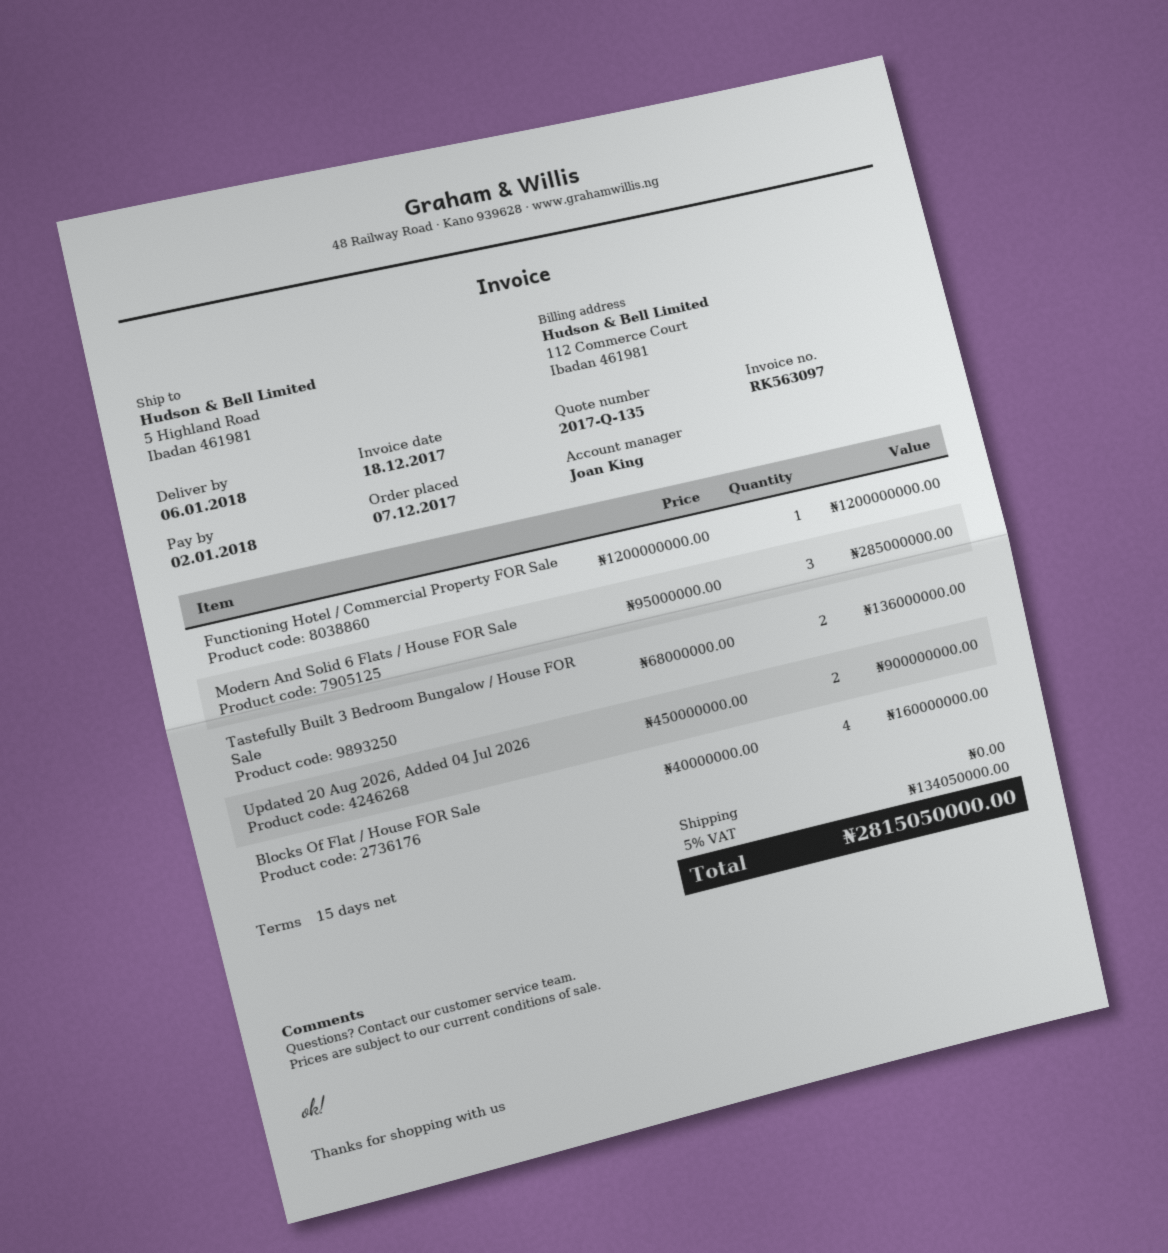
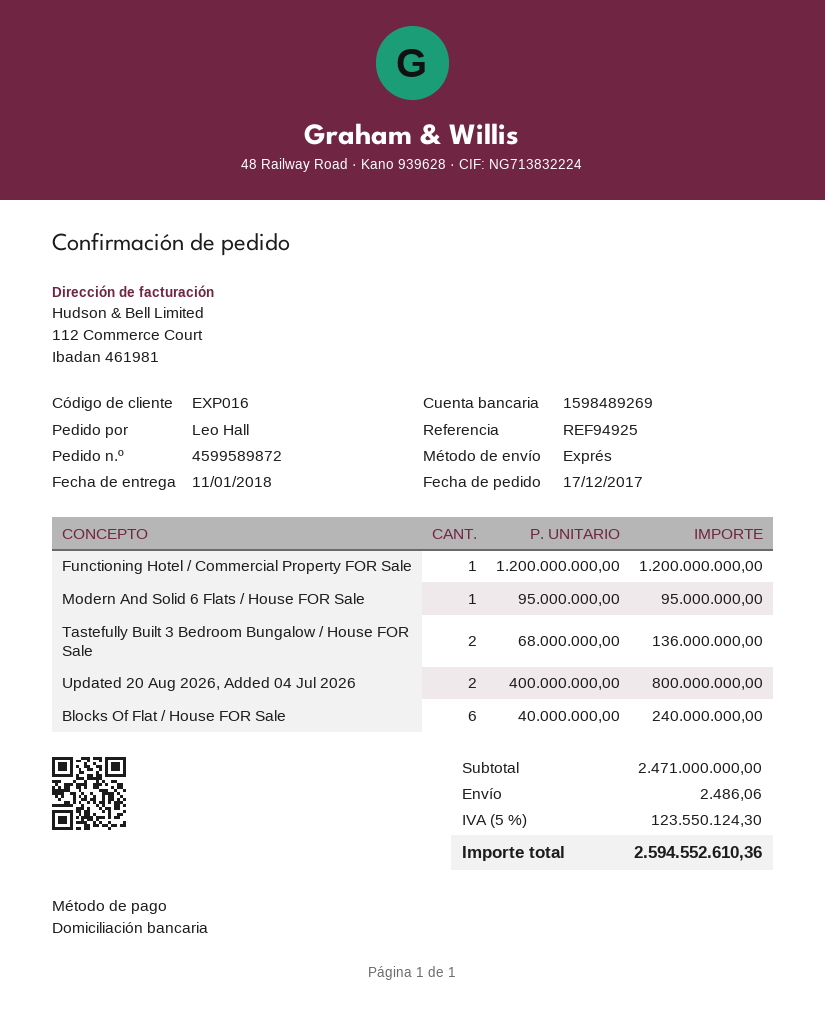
order date: 2017-12-07 -> 2017-12-17
delivery date: 2018-01-06 -> 2018-01-11
Modern And Solid 6 Flats / House FOR Sale: 3 x 95000000.00 = 285000000.00 -> 1 x 95000000.00 = 95000000.00
Updated 20 Aug 2026, Added 04 Jul 2026: 2 x 450000000.00 = 900000000.00 -> 2 x 400000000.00 = 800000000.00
Blocks Of Flat / House FOR Sale: 4 x 40000000.00 = 160000000.00 -> 6 x 40000000.00 = 240000000.00
shipping: 0.00 -> 2486.06
tax: 5% = 134050000.00 -> 5% = 123550124.30
total: 2815050000.00 -> 2594552610.36

